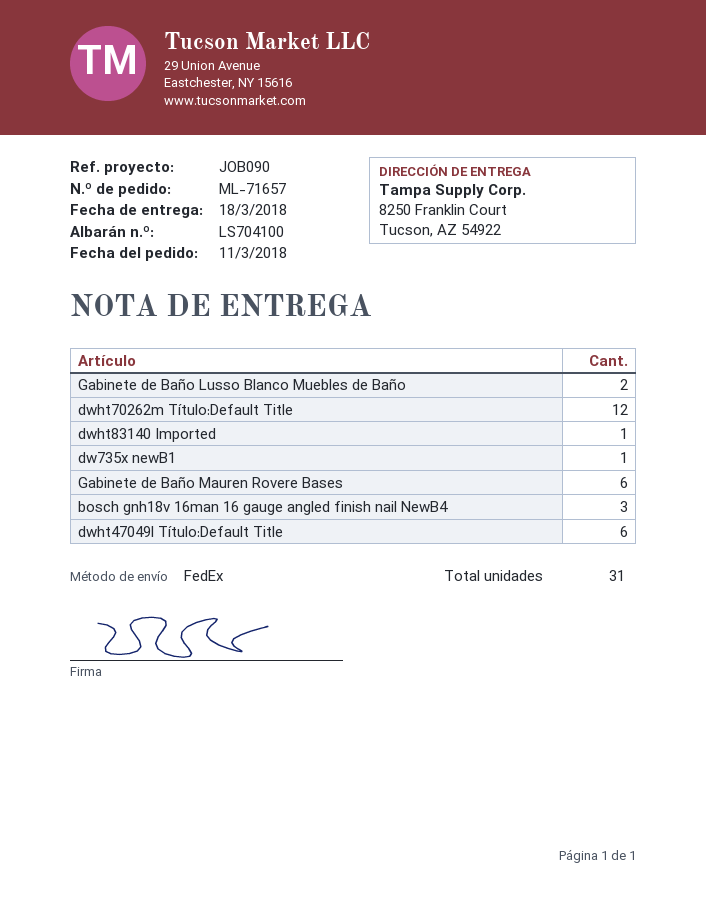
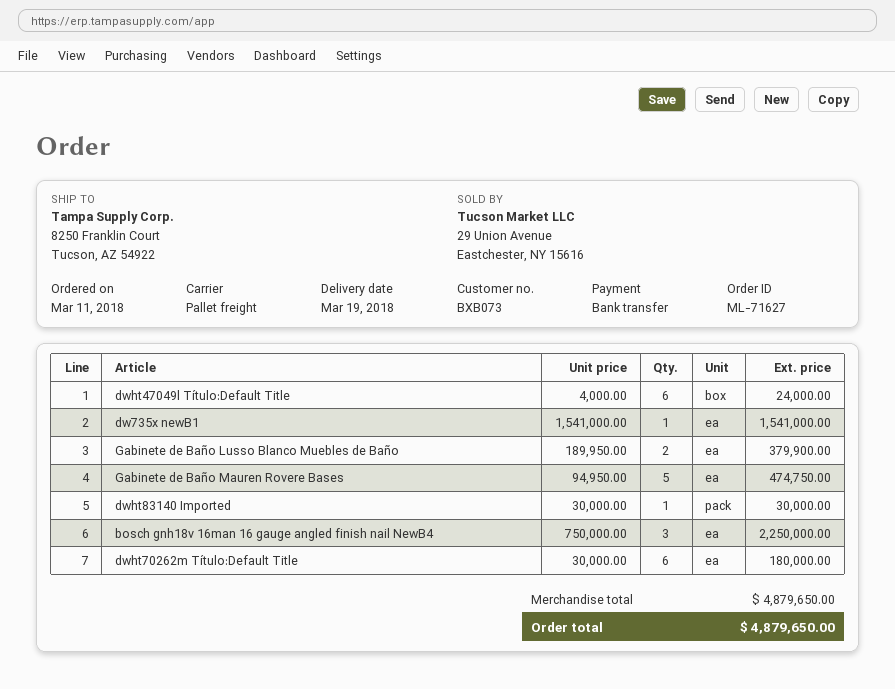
order number: ML-71657 -> ML-71627
delivery date: 2018-03-18 -> 2018-03-19
shipping method: FedEx -> pallet freight
dwht70262m Título:Default Title: 12 -> 6
Gabinete de Baño Mauren Rovere Bases: 6 -> 5

